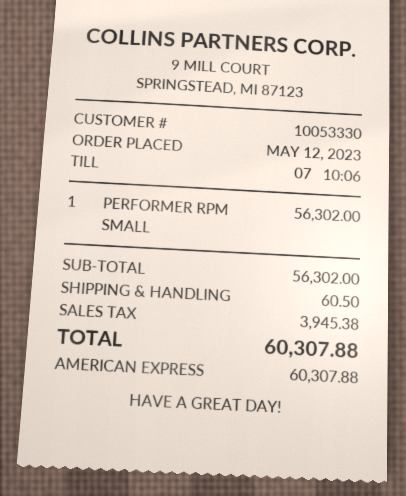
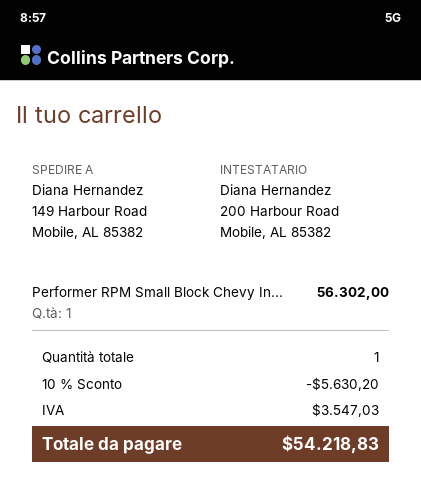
discount: none -> 10% = 5630.20
shipping: 60.50 -> none
tax: 3945.38 -> 3547.03
total: 60307.88 -> 54218.83

